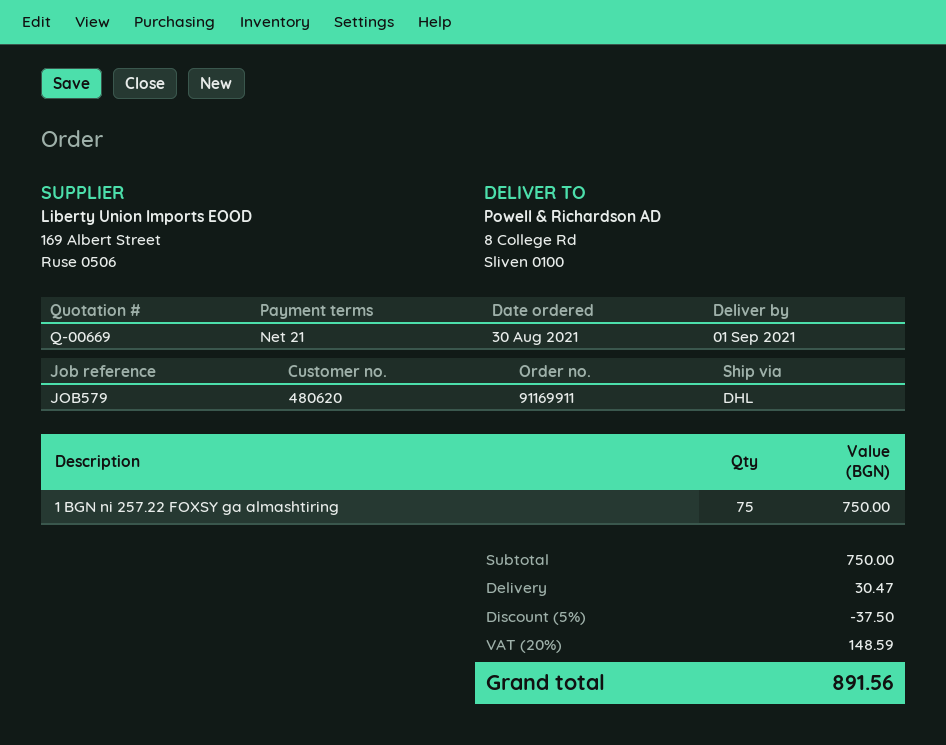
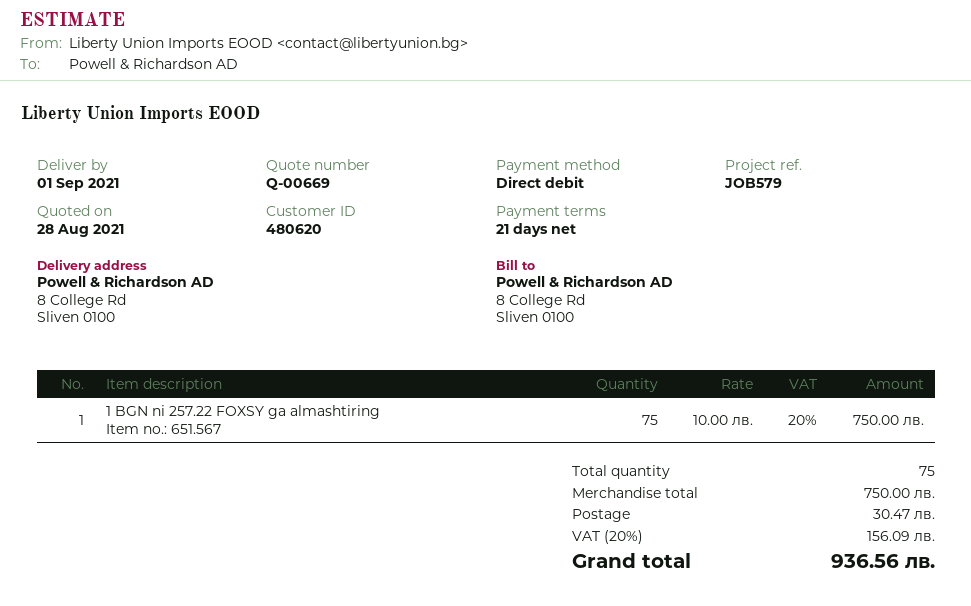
discount: 5% = 37.50 -> none
tax: 20% = 148.59 -> 20% = 156.09
total: 891.56 -> 936.56

